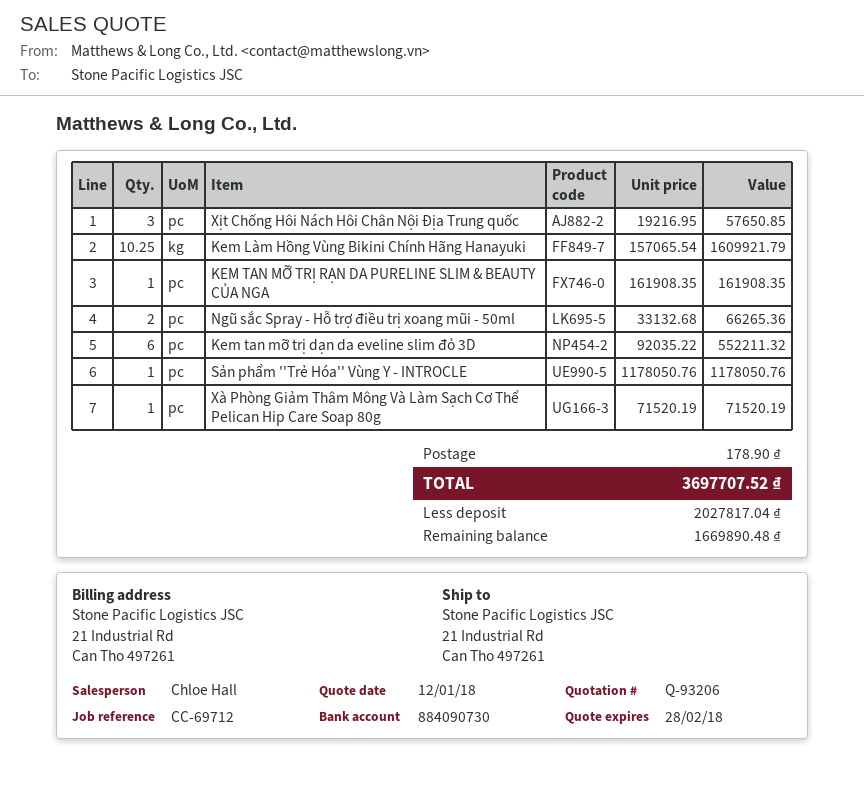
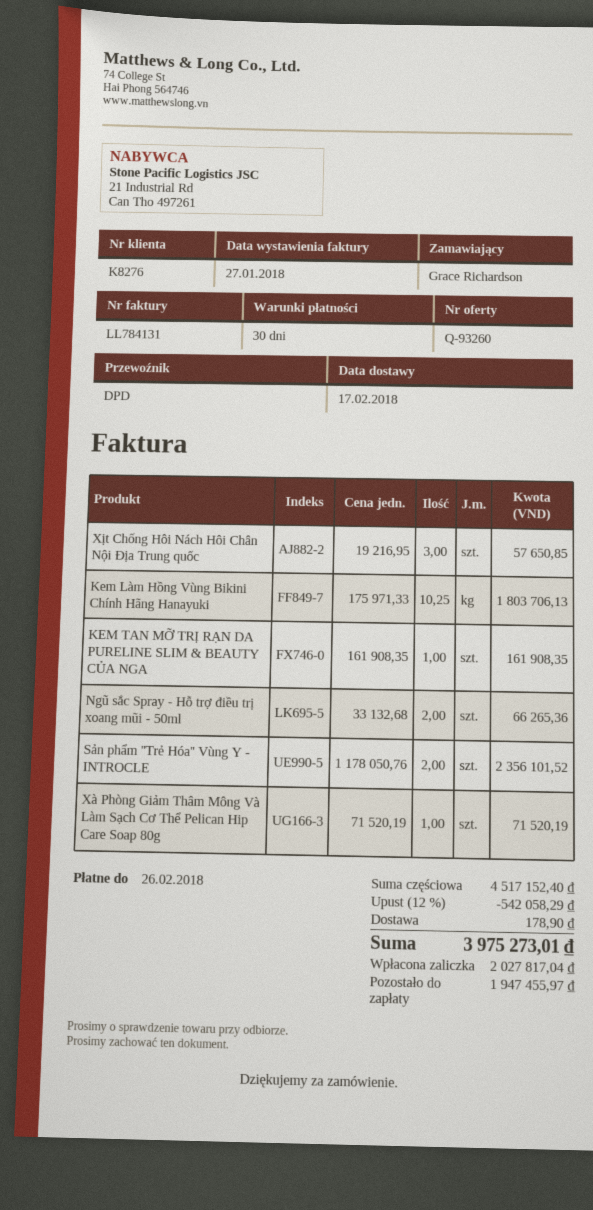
quote number: Q-93206 -> Q-93260
Kem Làm Hồng Vùng Bikini Chính Hãng Hanayuki: 10.25 x 157065.54 = 1609921.79 -> 10.25 x 175971.33 = 1803706.13
Kem tan mỡ trị dạn da eveline slim đỏ 3D: 6 x 92035.22 = 552211.32 -> none
Sản phẩm ''Trẻ Hóa'' Vùng Y - INTROCLE: 1 x 1178050.76 = 1178050.76 -> 2 x 1178050.76 = 2356101.52
discount: none -> 12% = 542058.29
total: 3697707.52 -> 3975273.01
balance: 1669890.48 -> 1947455.97

